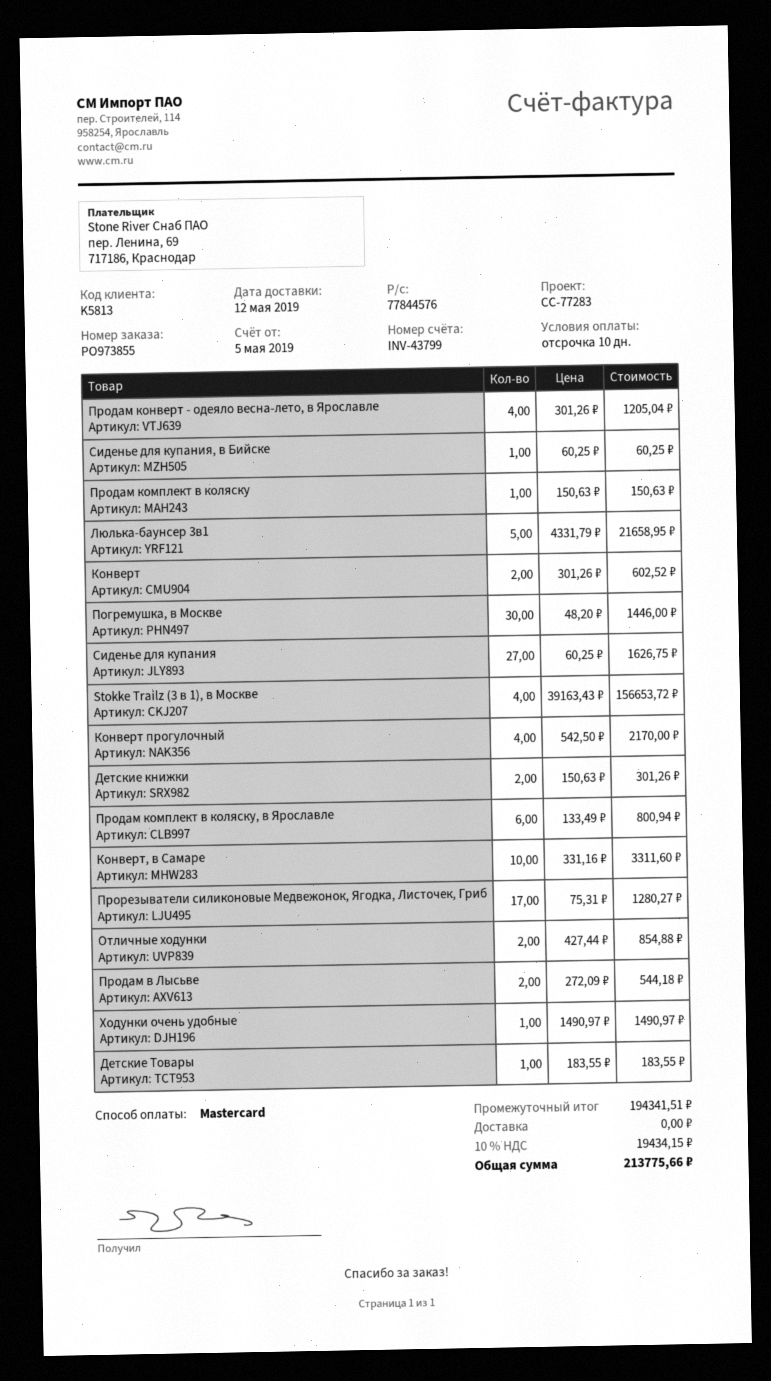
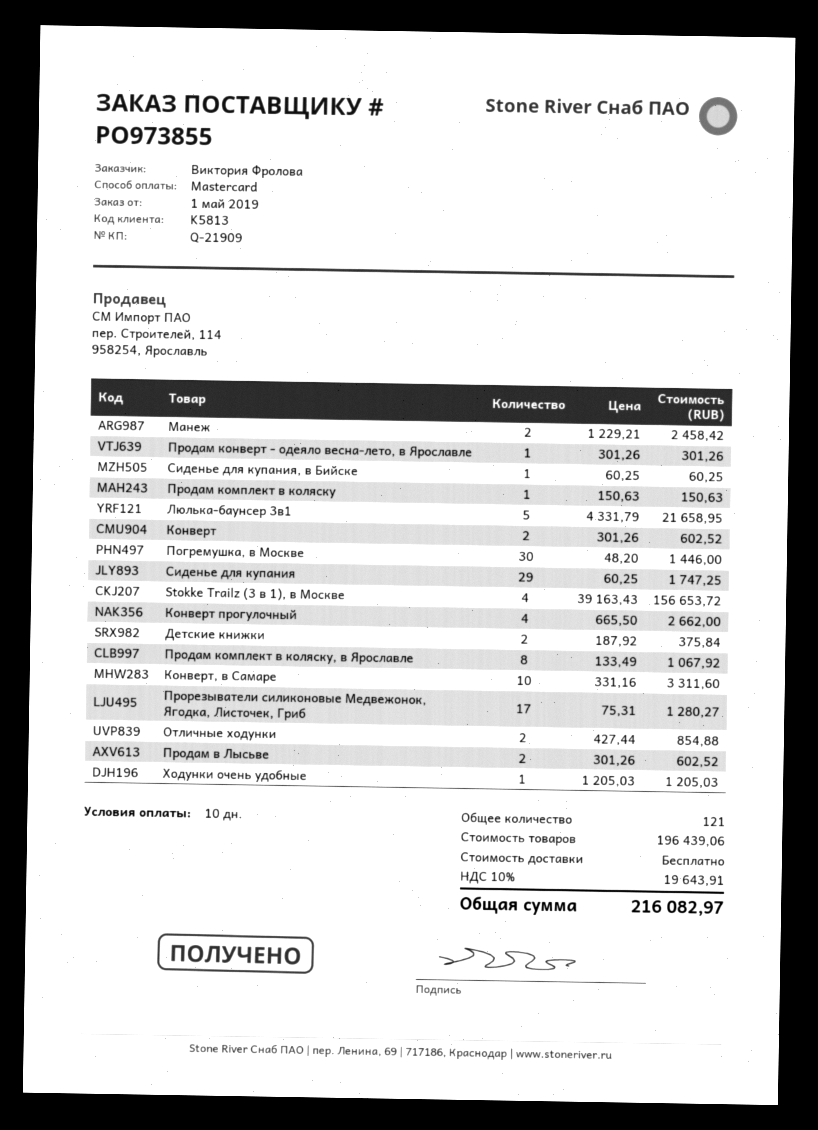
Продам конверт - одеяло весна-лето, в Ярославле: 4 x 301.26 = 1205.04 -> 1 x 301.26 = 301.26
Сиденье для купания: 27 x 60.25 = 1626.75 -> 29 x 60.25 = 1747.25
Конверт прогулочный: 4 x 542.50 = 2170.00 -> 4 x 665.50 = 2662.00
Детские книжки: 2 x 150.63 = 301.26 -> 2 x 187.92 = 375.84
Продам комплект в коляску, в Ярославле: 6 x 133.49 = 800.94 -> 8 x 133.49 = 1067.92
Продам в Лысьве: 2 x 272.09 = 544.18 -> 2 x 301.26 = 602.52
Ходунки очень удобные: 1 x 1490.97 = 1490.97 -> 1 x 1205.03 = 1205.03
Детские Товары: 1 x 183.55 = 183.55 -> none
Манеж: none -> 2 x 1229.21 = 2458.42
subtotal: 194341.51 -> 196439.06
tax: 10% = 19434.15 -> 10% = 19643.91
total: 213775.66 -> 216082.97

